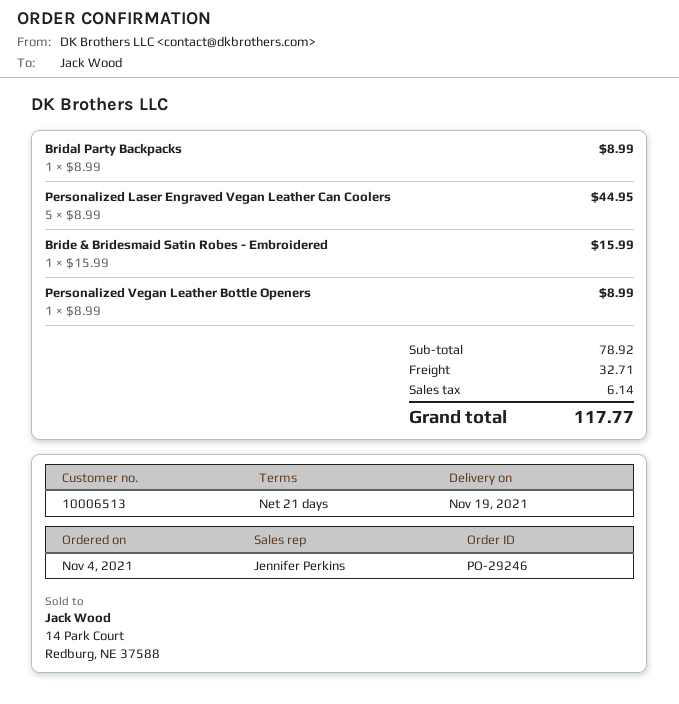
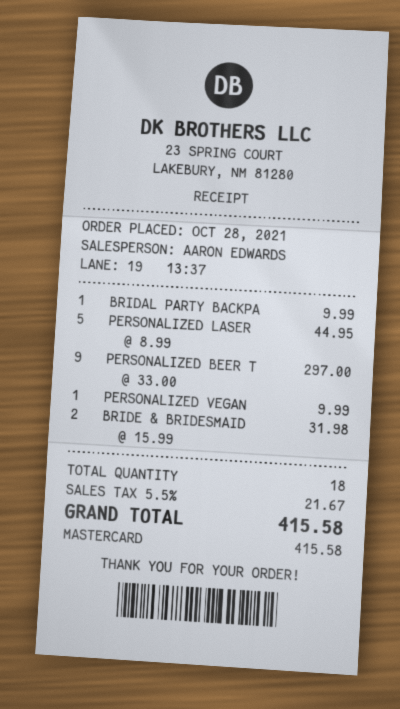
order date: 2021-11-04 -> 2021-10-28
sales rep: Jennifer Perkins -> AARON EDWARDS
Bridal Party Backpacks: 1 x 8.99 = 8.99 -> 1 x 9.99 = 9.99
Bride & Bridesmaid Satin Robes - Embroidered: 1 x 15.99 = 15.99 -> 2 x 15.99 = 31.98
Personalized Vegan Leather Bottle Openers: 1 x 8.99 = 8.99 -> 1 x 9.99 = 9.99
PERSONALIZED BEER T: none -> 9 x 33.00 = 297.00
shipping: 32.71 -> none
tax: 6.14 -> 21.67
total: 117.77 -> 415.58

